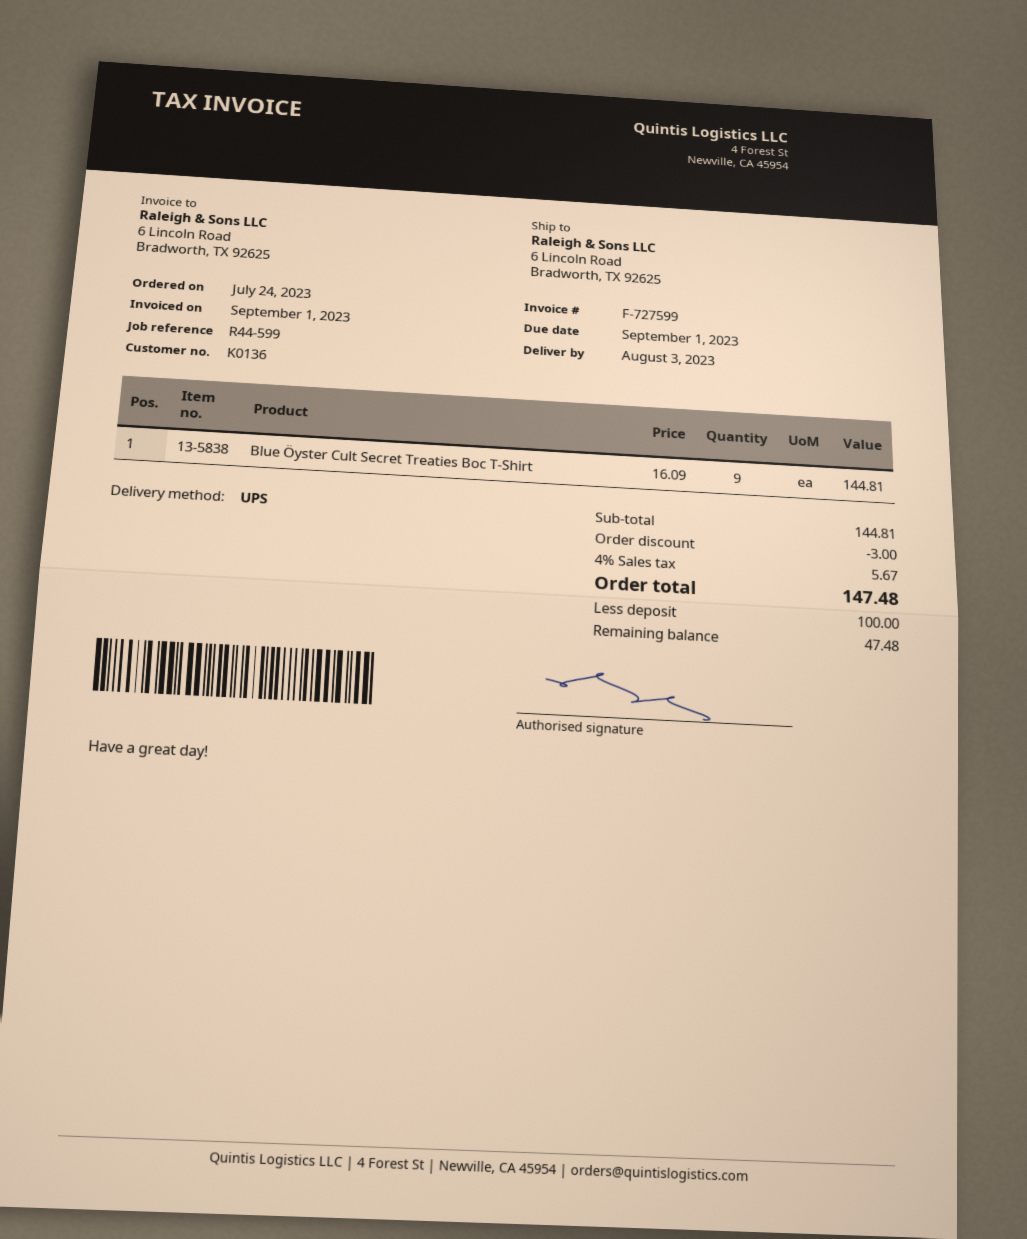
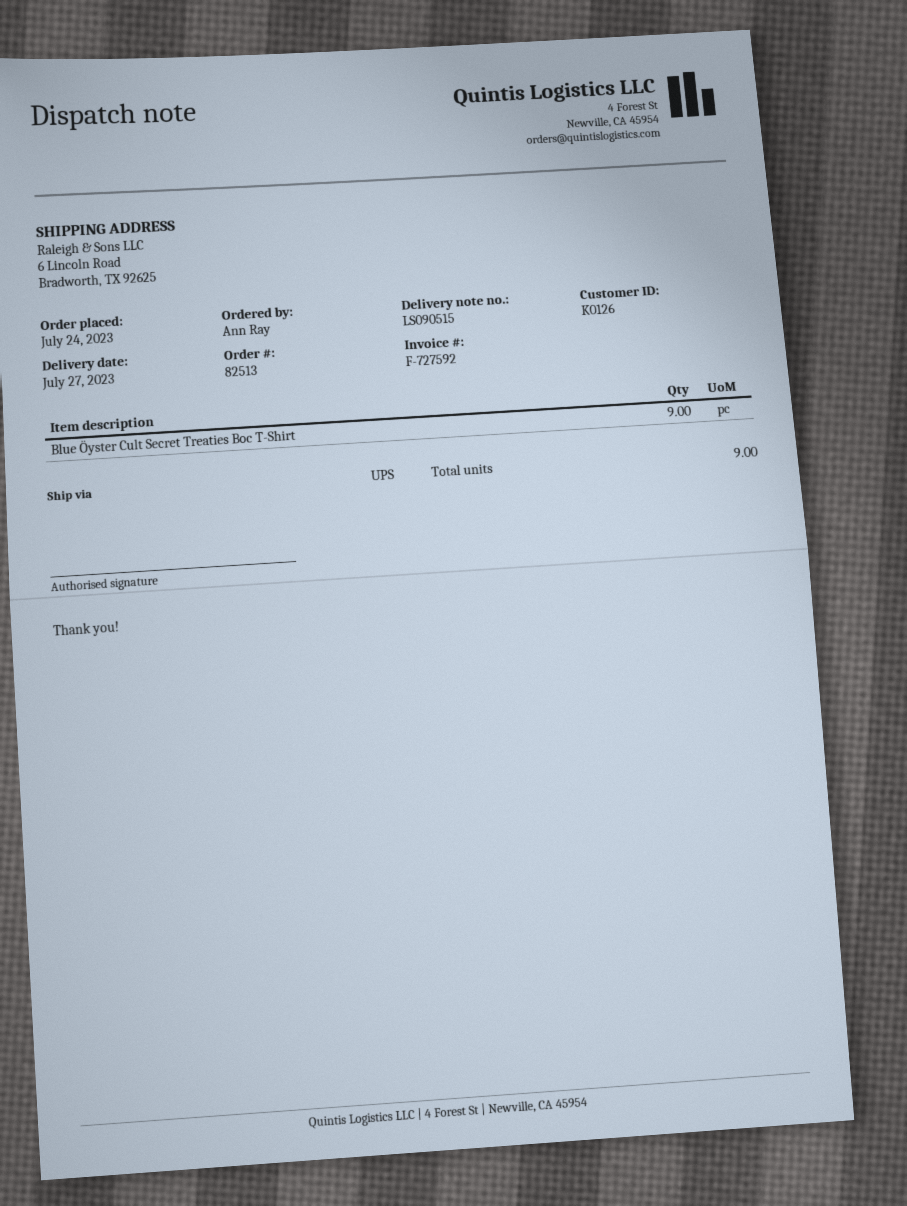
delivery date: 2023-08-03 -> 2023-07-27
invoice number: F-727599 -> F-727592
customer number: K0136 -> K0126

